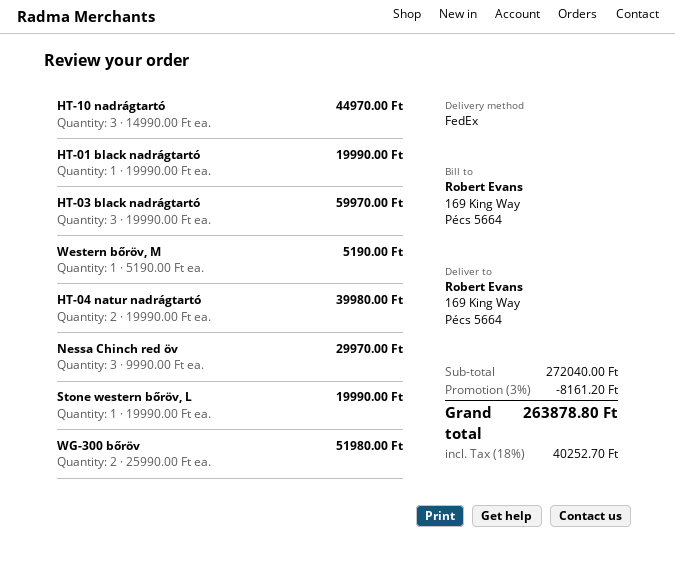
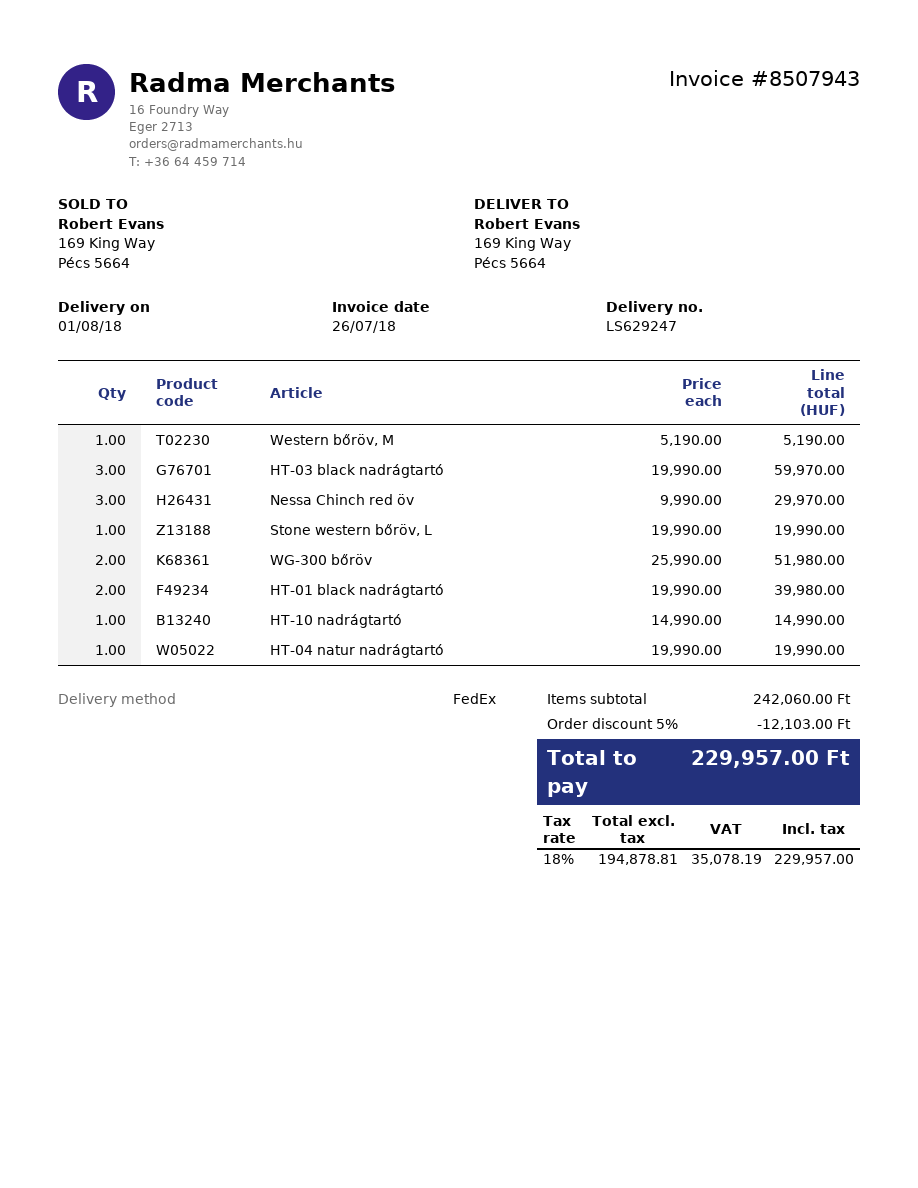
HT-10 nadrágtartó: 3 x 14990.00 = 44970.00 -> 1 x 14990.00 = 14990.00
HT-01 black nadrágtartó: 1 x 19990.00 = 19990.00 -> 2 x 19990.00 = 39980.00
HT-04 natur nadrágtartó: 2 x 19990.00 = 39980.00 -> 1 x 19990.00 = 19990.00
subtotal: 272040.00 -> 242060.00
discount: 3% = 8161.20 -> 5% = 12103.00
tax: 18% = 40252.70 -> 18% = 35078.19
total: 263878.80 -> 229957.00

